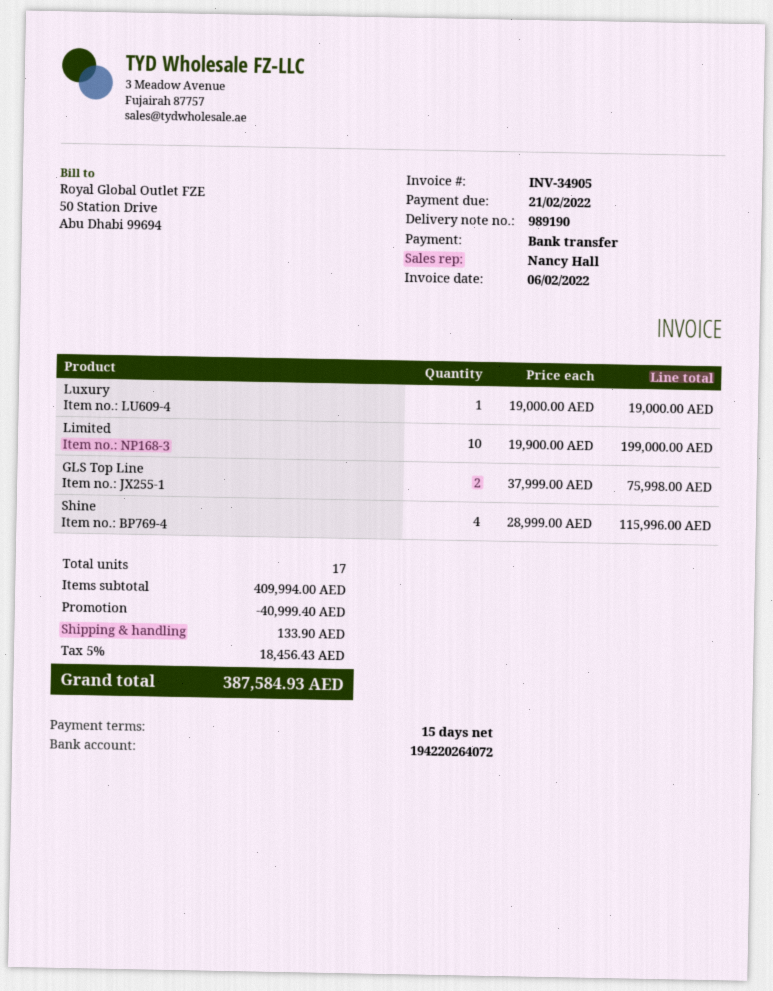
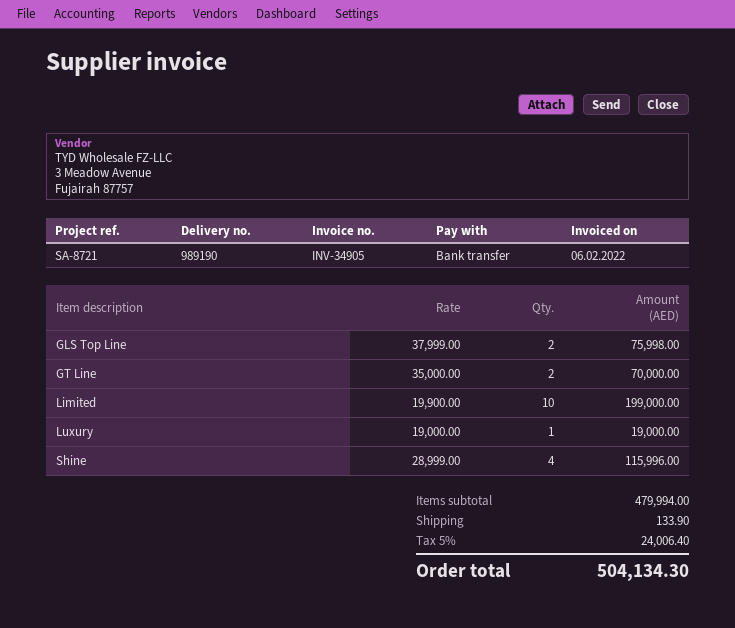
GT Line: none -> 2 x 35000.00 = 70000.00
subtotal: 409994.00 -> 479994.00
discount: 40999.40 -> none
tax: 5% = 18456.43 -> 5% = 24006.40
total: 387584.93 -> 504134.30

